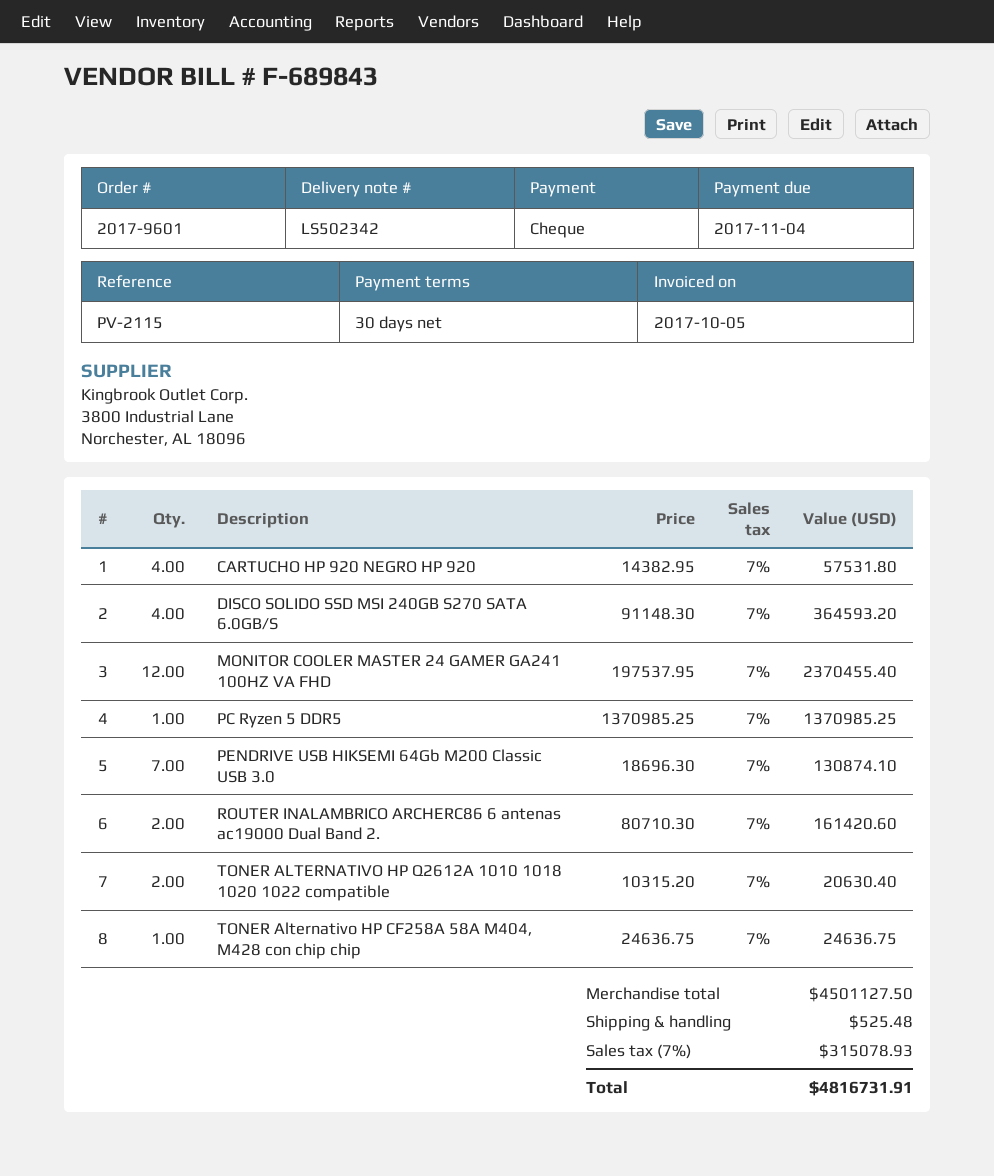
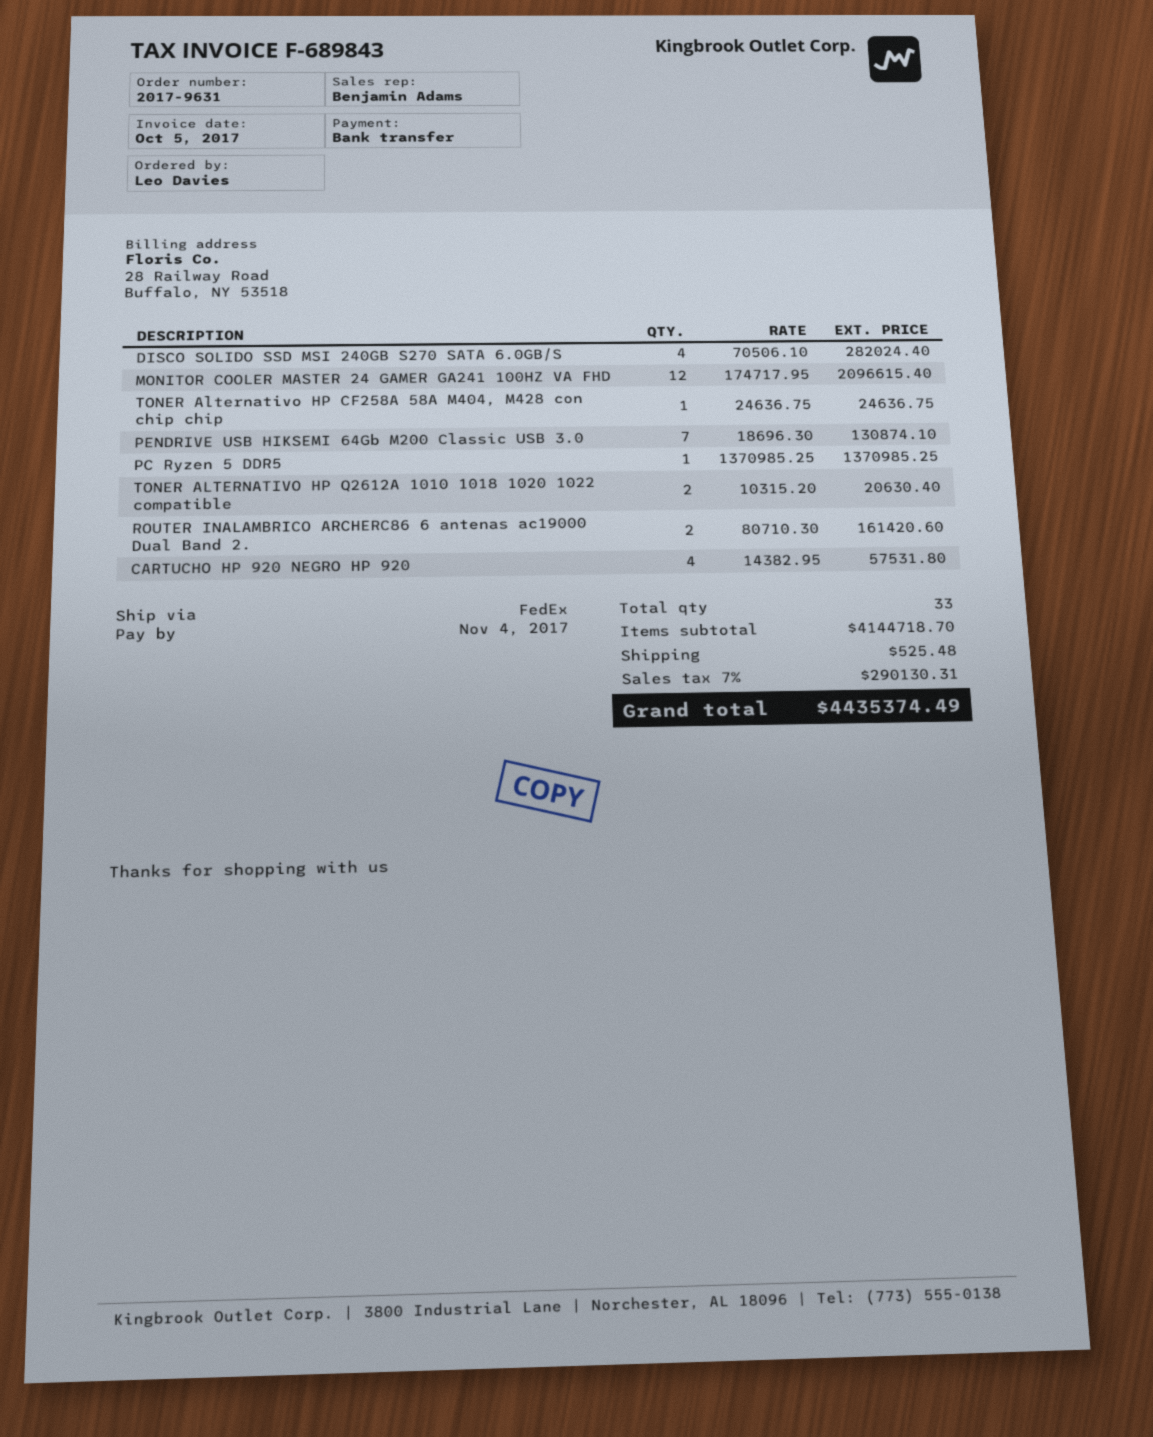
order number: 2017-9601 -> 2017-9631
payment method: cheque -> bank transfer
DISCO SOLIDO SSD MSI 240GB S270 SATA 6.0GB/S: 4 x 91148.30 = 364593.20 -> 4 x 70506.10 = 282024.40
MONITOR COOLER MASTER 24 GAMER GA241 100HZ VA FHD: 12 x 197537.95 = 2370455.40 -> 12 x 174717.95 = 2096615.40
subtotal: 4501127.50 -> 4144718.70
tax: 7% = 315078.93 -> 7% = 290130.31
total: 4816731.91 -> 4435374.49

